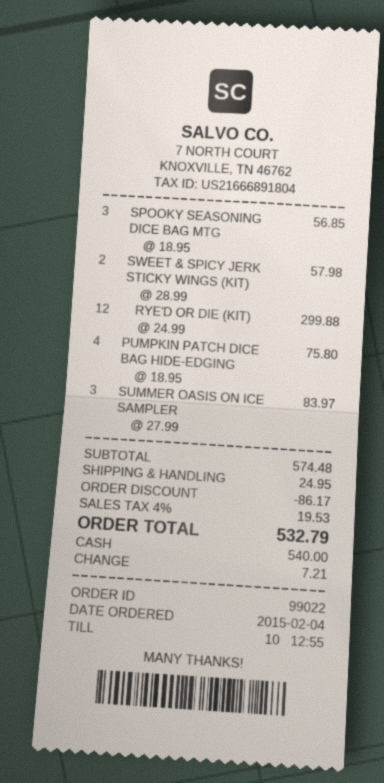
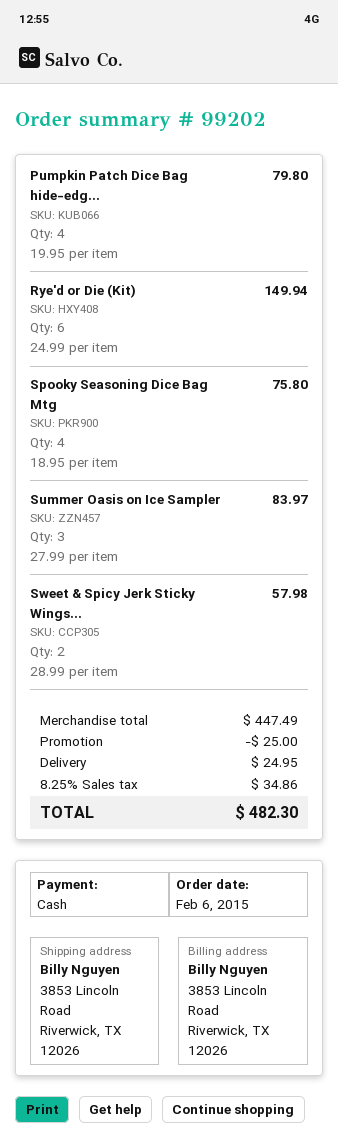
order number: 99022 -> 99202
order date: 2015-02-04 -> 2015-02-06
SPOOKY SEASONING DICE BAG MTG: 3 x 18.95 = 56.85 -> 4 x 18.95 = 75.80
RYE'D OR DIE (KIT): 12 x 24.99 = 299.88 -> 6 x 24.99 = 149.94
PUMPKIN PATCH DICE BAG HIDE-EDGING: 4 x 18.95 = 75.80 -> 4 x 19.95 = 79.80
subtotal: 574.48 -> 447.49
discount: 86.17 -> 25.00
tax: 4% = 19.53 -> 8.25% = 34.86
total: 532.79 -> 482.30

